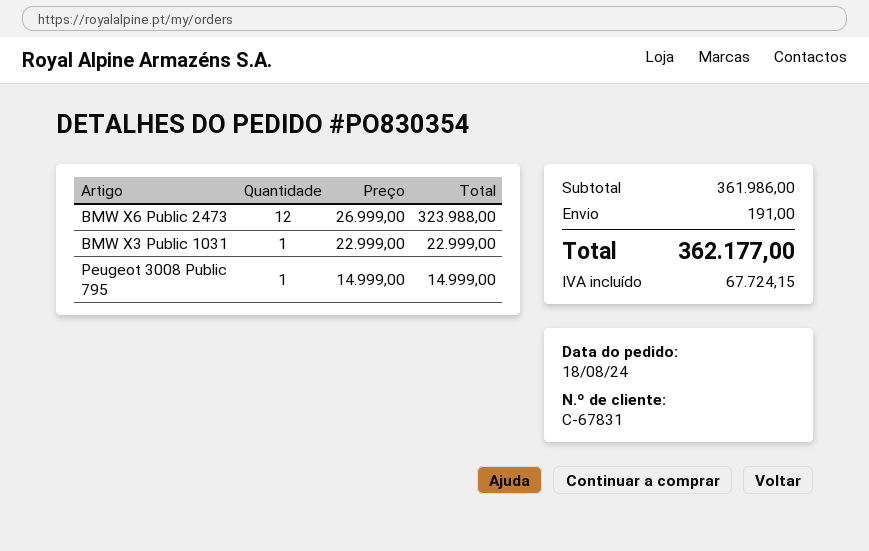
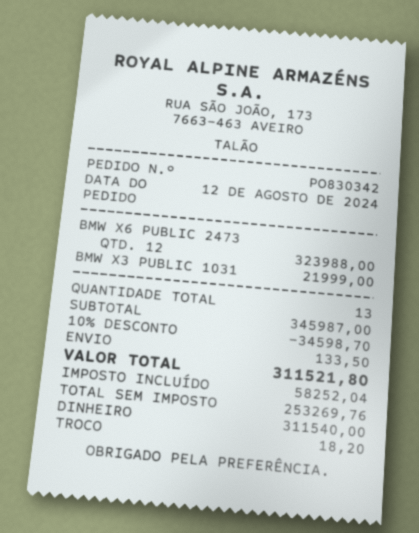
order number: PO830354 -> PO830342
order date: 2024-08-18 -> 2024-08-12
BMW X3 Public 1031: 1 for 22999.00 -> 1 for 21999.00
Peugeot 3008 Public 795: 1 for 14999.00 -> none
subtotal: 361986.00 -> 345987.00
discount: none -> 10% = 34598.70
shipping: 191.00 -> 133.50
tax: 67724.15 -> 58252.04
total: 362177.00 -> 311521.80

